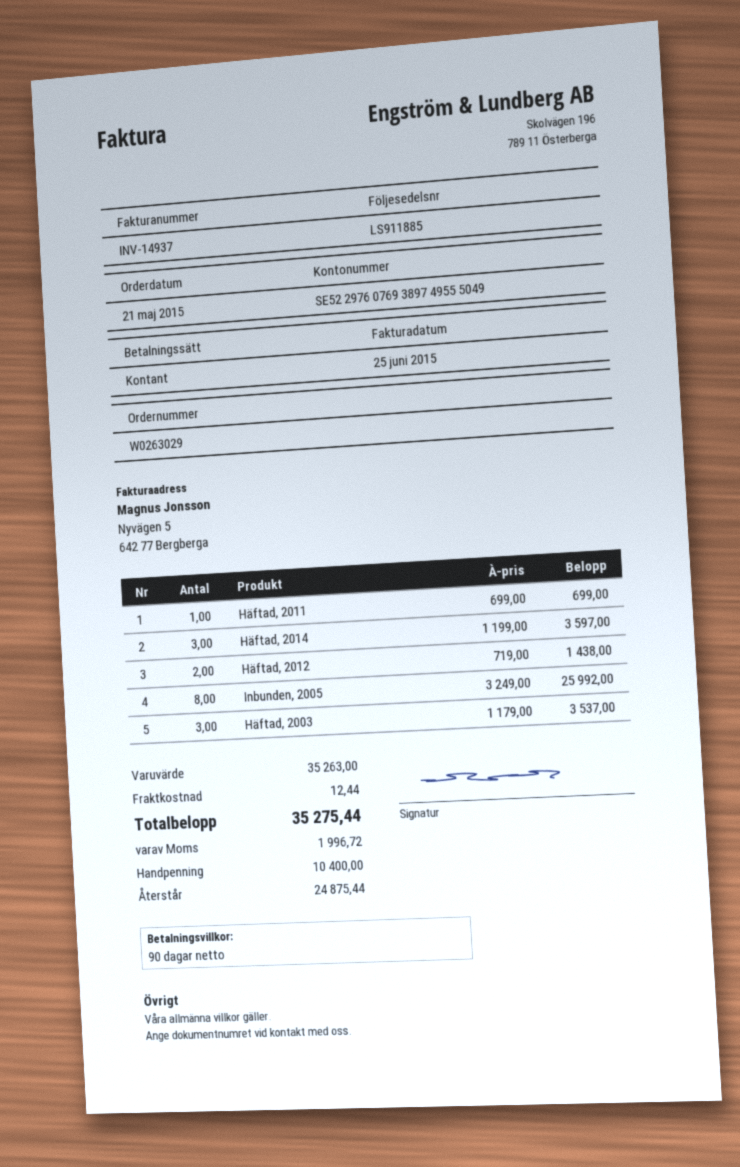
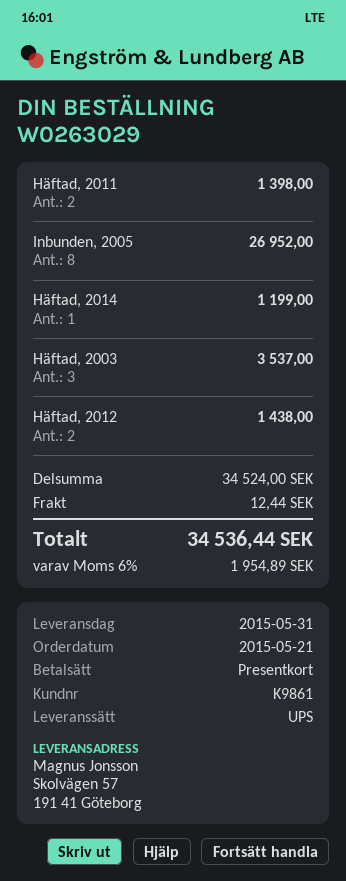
payment method: cash -> gift card
Häftad, 2011: 1 for 699.00 -> 2 for 1398.00
Häftad, 2014: 3 for 3597.00 -> 1 for 1199.00
Inbunden, 2005: 8 for 25992.00 -> 8 for 26952.00
subtotal: 35263.00 -> 34524.00
tax: 1996.72 -> 1954.89
total: 35275.44 -> 34536.44

